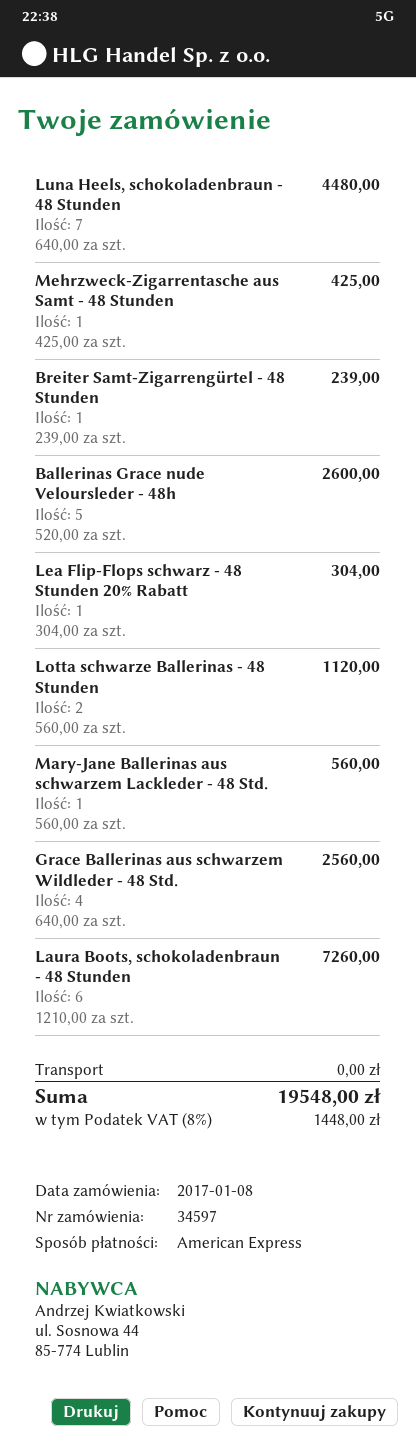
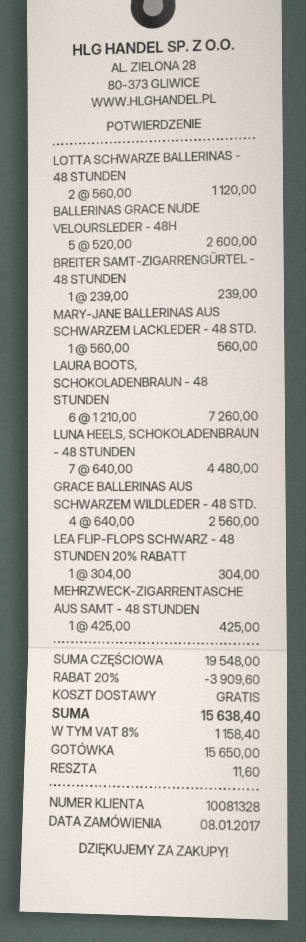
payment method: American Express -> cash
discount: none -> 20% = 3909.60
tax: 8% = 1448.00 -> 8% = 1158.40
total: 19548.00 -> 15638.40

